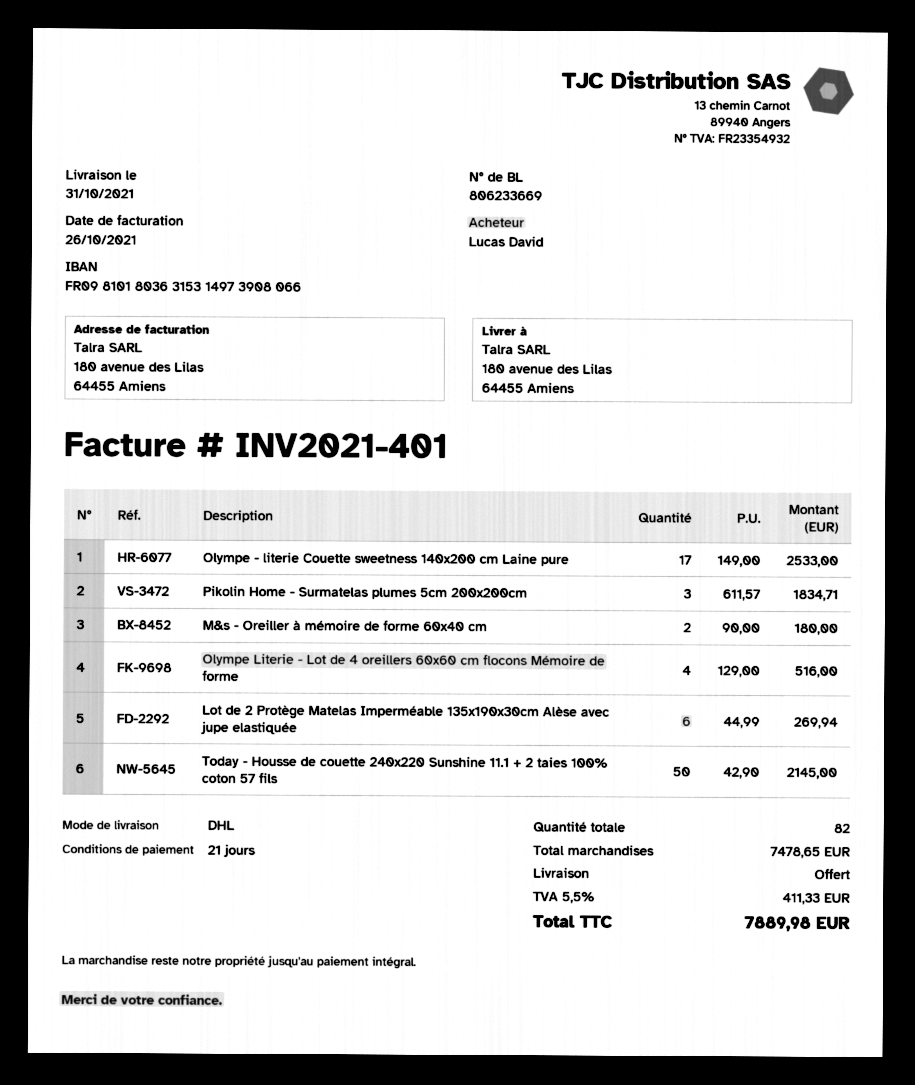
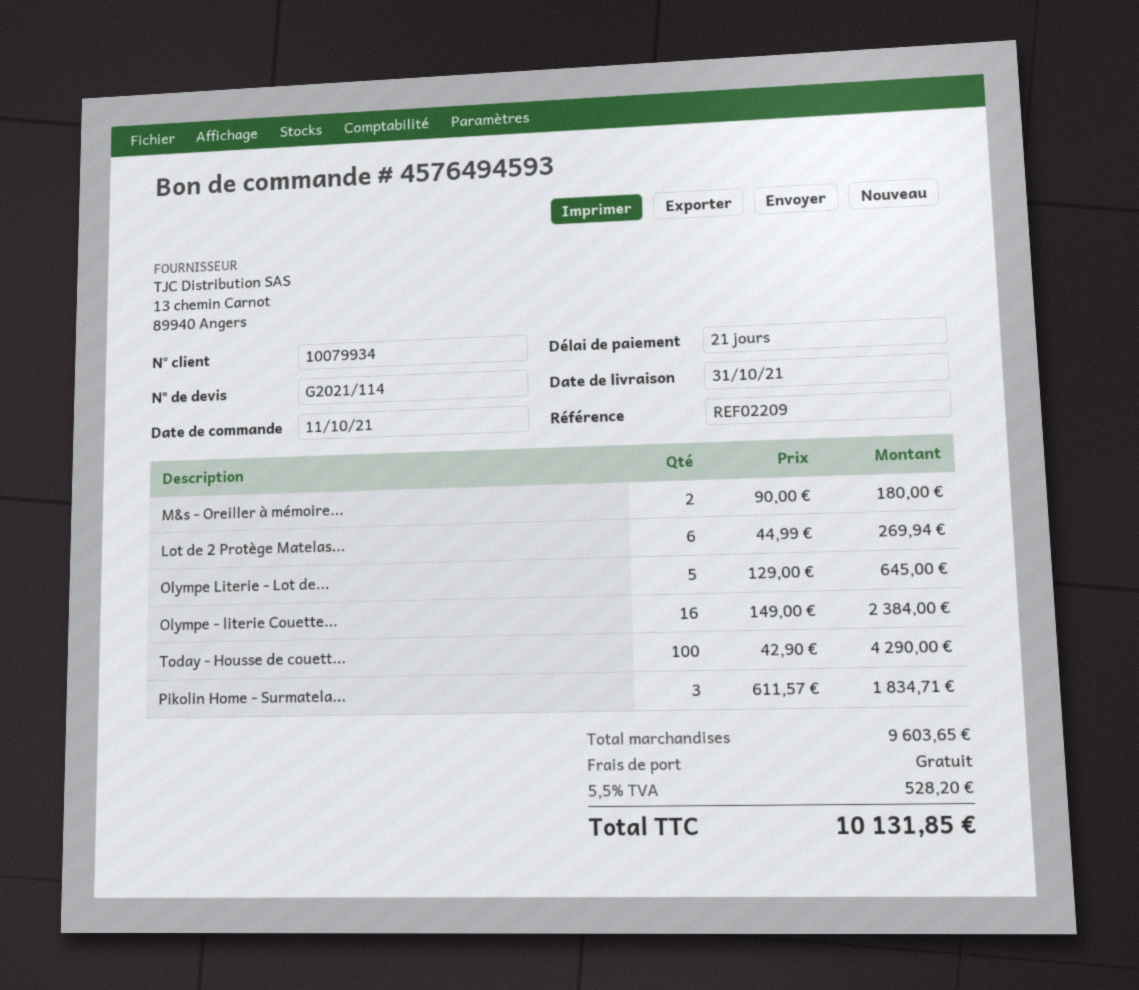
Olympe - literie Couette sweetness 140x200 cm Laine pure: 17 x 149.00 = 2533.00 -> 16 x 149.00 = 2384.00
Olympe Literie - Lot de 4 oreillers 60x60 cm flocons Mémoire de forme: 4 x 129.00 = 516.00 -> 5 x 129.00 = 645.00
Today - Housse de couette 240x220 Sunshine 11.1 + 2 taies 100% coton 57 fils: 50 x 42.90 = 2145.00 -> 100 x 42.90 = 4290.00
subtotal: 7478.65 -> 9603.65
tax: 5.5% = 411.33 -> 5.5% = 528.20
total: 7889.98 -> 10131.85

